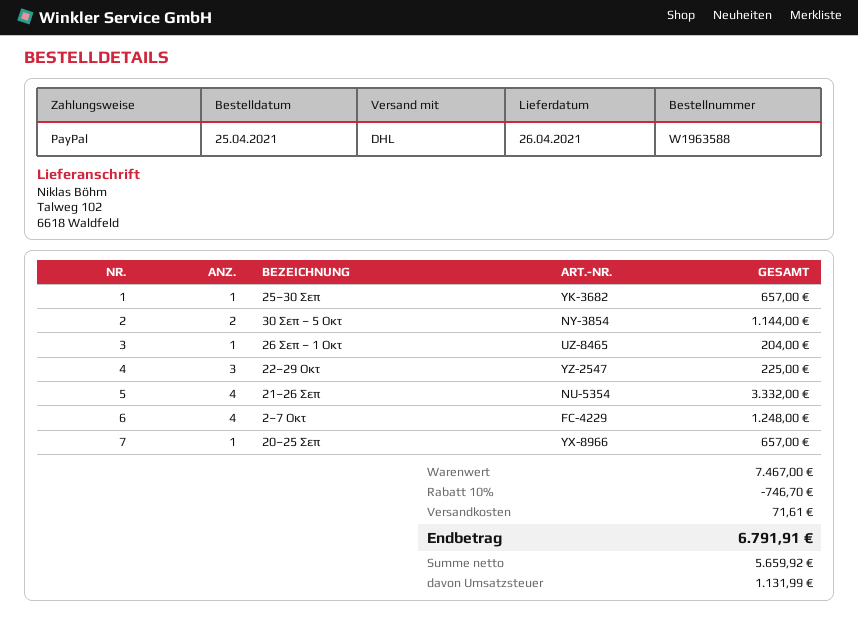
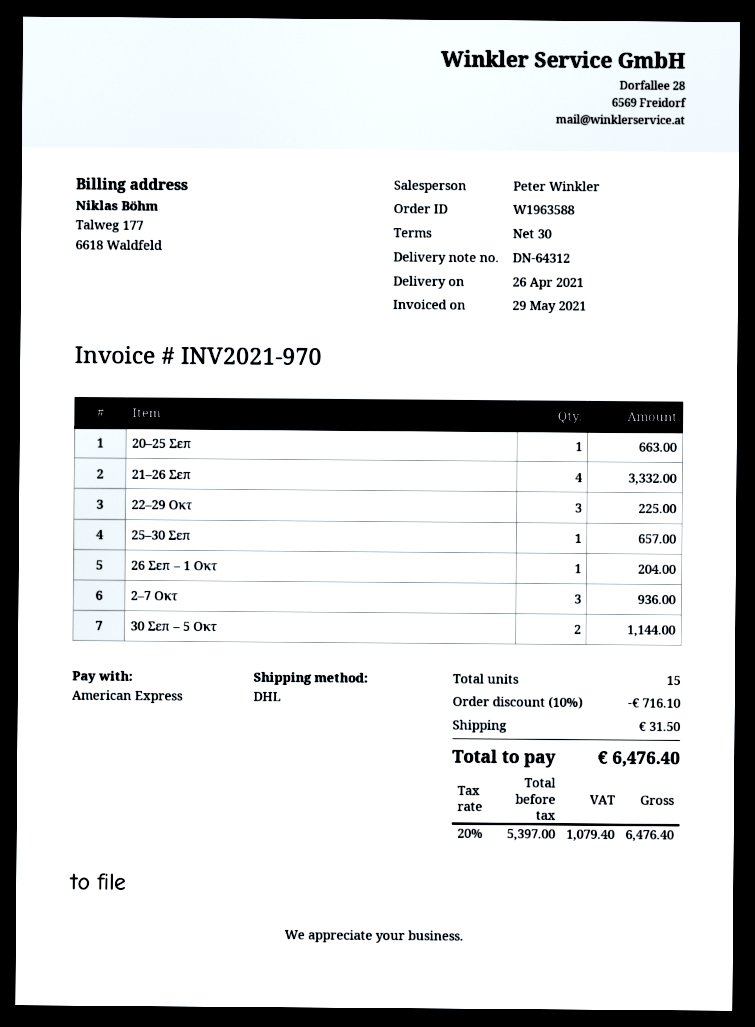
payment method: PayPal -> American Express
2–7 Οκτ: 4 for 1248.00 -> 3 for 936.00
20–25 Σεπ: 1 for 657.00 -> 1 for 663.00
discount: 10% = 746.70 -> 10% = 716.10
shipping: 71.61 -> 31.50
net: 5659.92 -> 5397.00
tax: 1131.99 -> 1079.40
total: 6791.91 -> 6476.40

